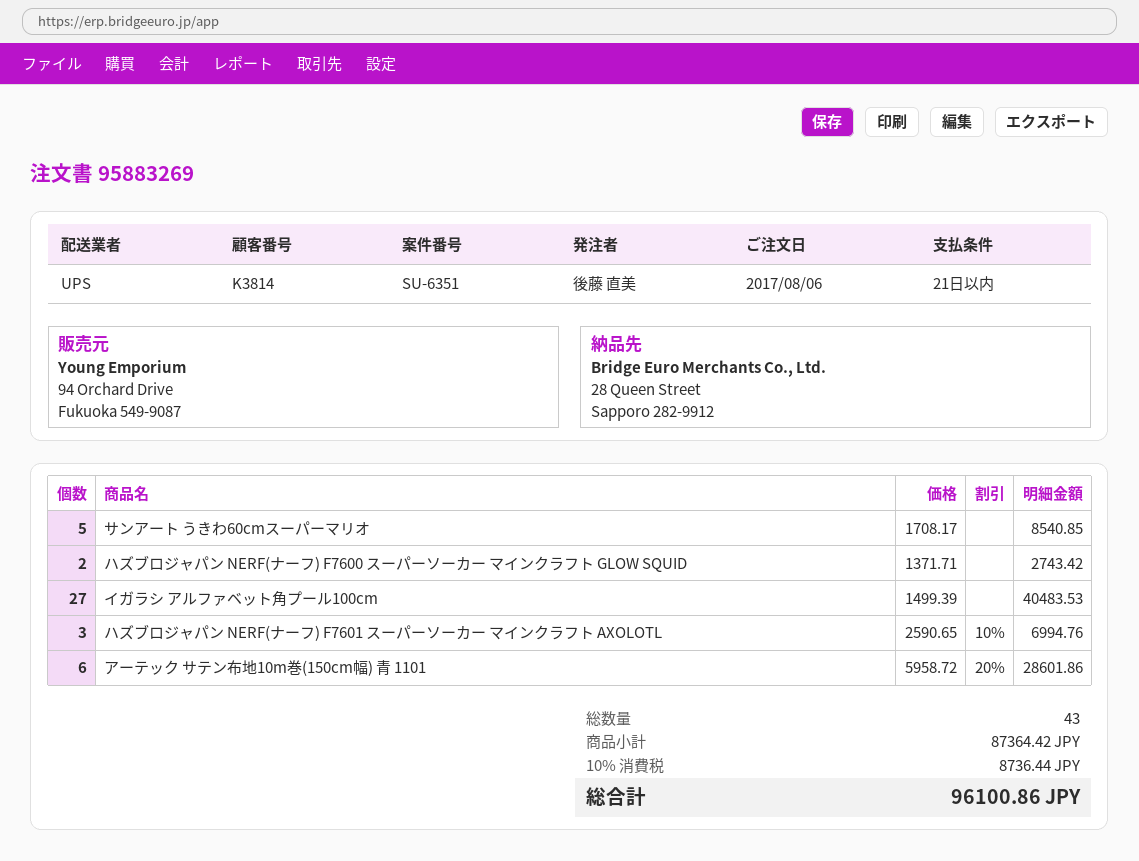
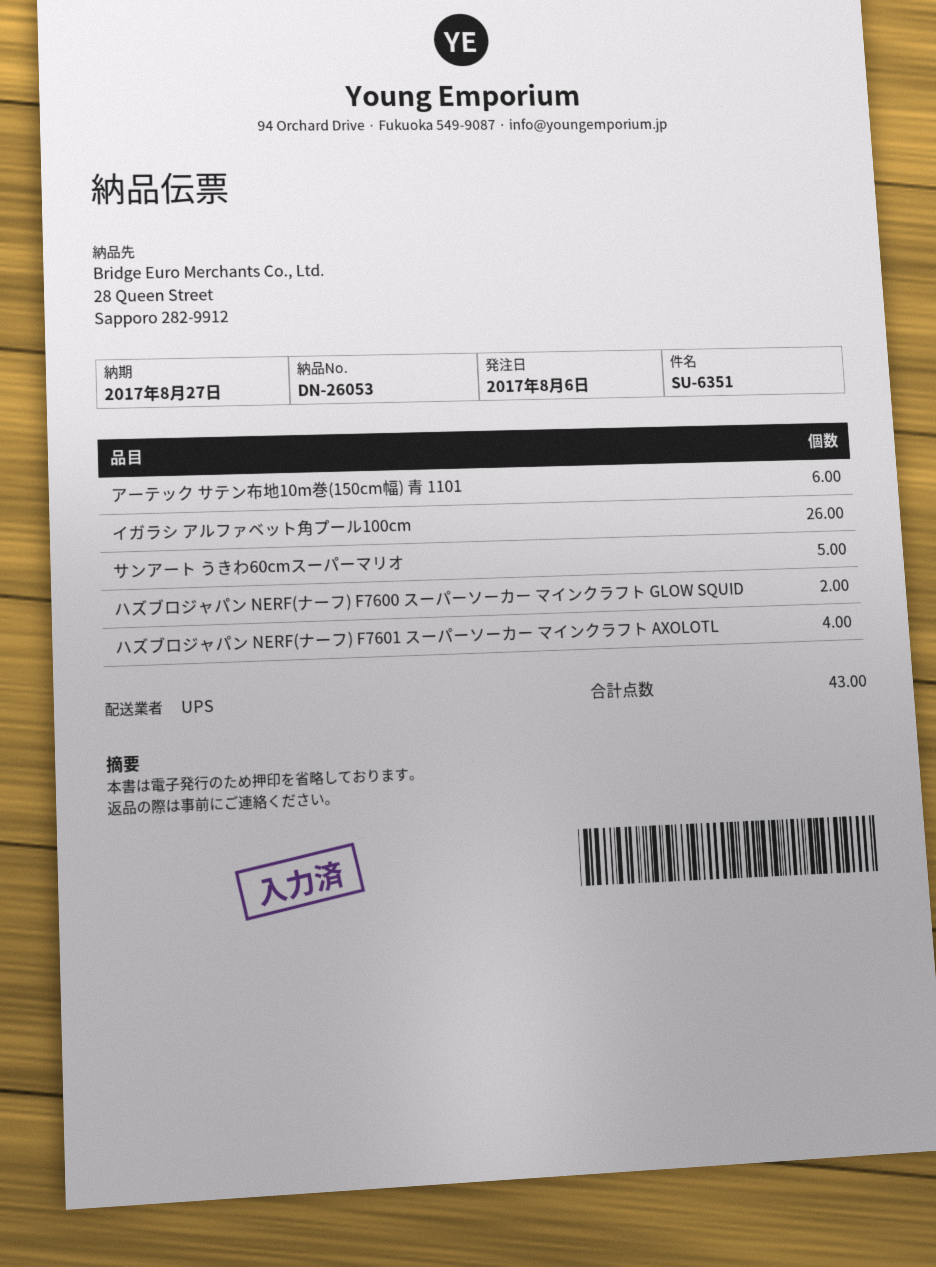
イガラシ アルファベット角プール100cm: 27 -> 26
ハズブロジャパン NERF(ナーフ) F7601 スーパーソーカー マインクラフト AXOLOTL: 3 -> 4

